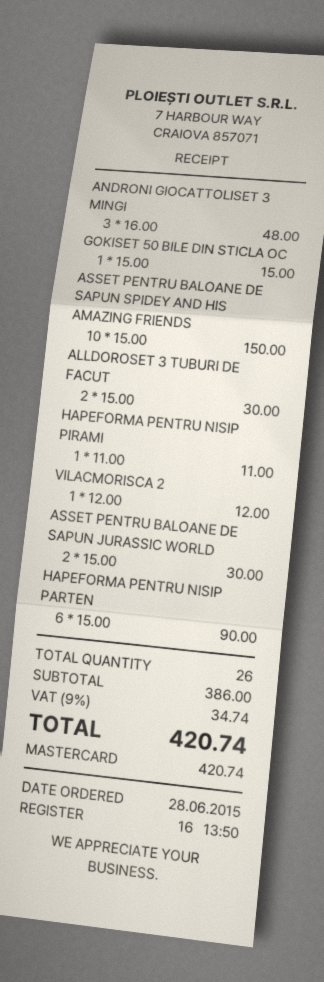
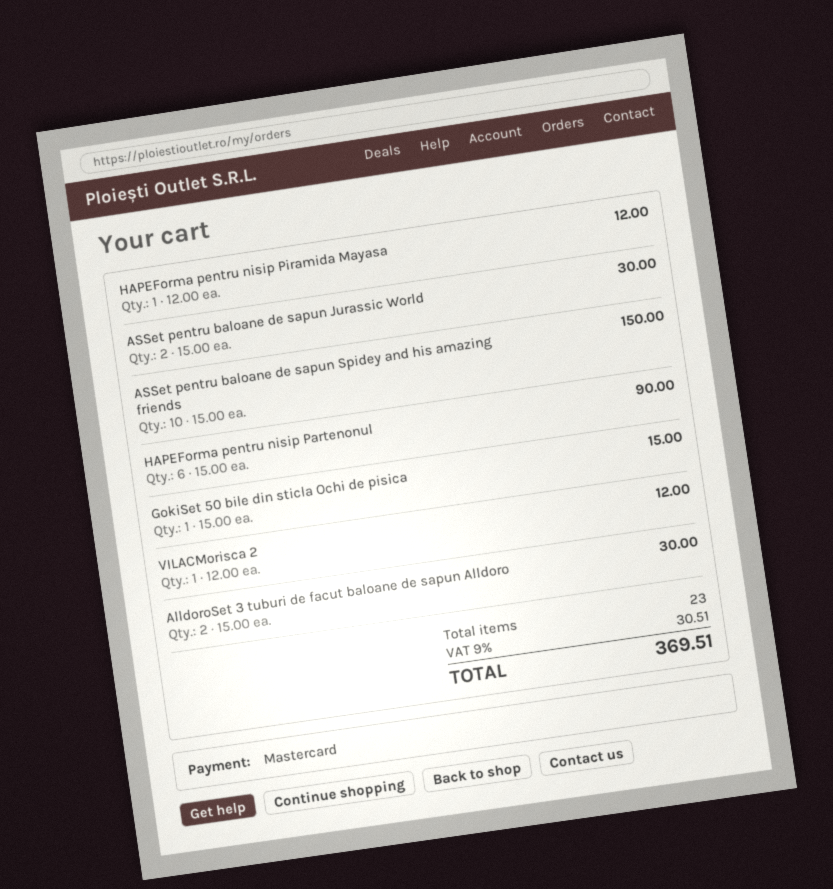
ANDRONI GIOCATTOLISET 3 MINGI: 3 x 16.00 = 48.00 -> none
HAPEFORMA PENTRU NISIP PIRAMI: 1 x 11.00 = 11.00 -> 1 x 12.00 = 12.00
total quantity: 26 -> 23
tax: 9% = 34.74 -> 9% = 30.51
total: 420.74 -> 369.51

